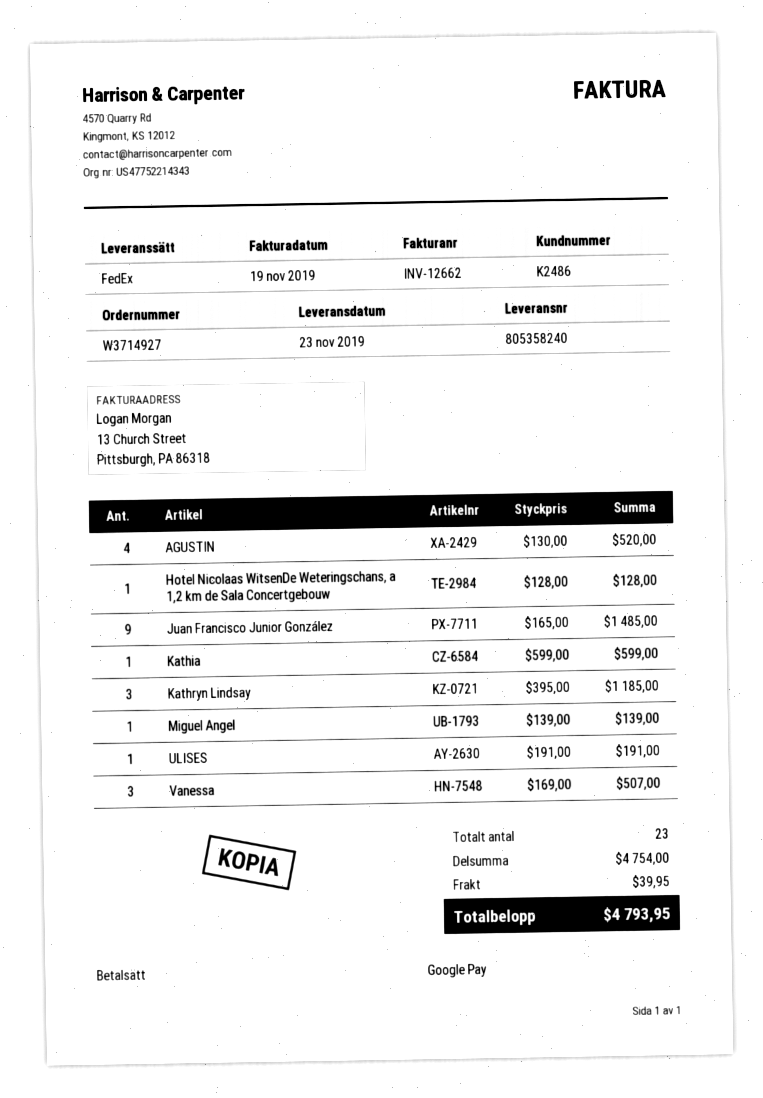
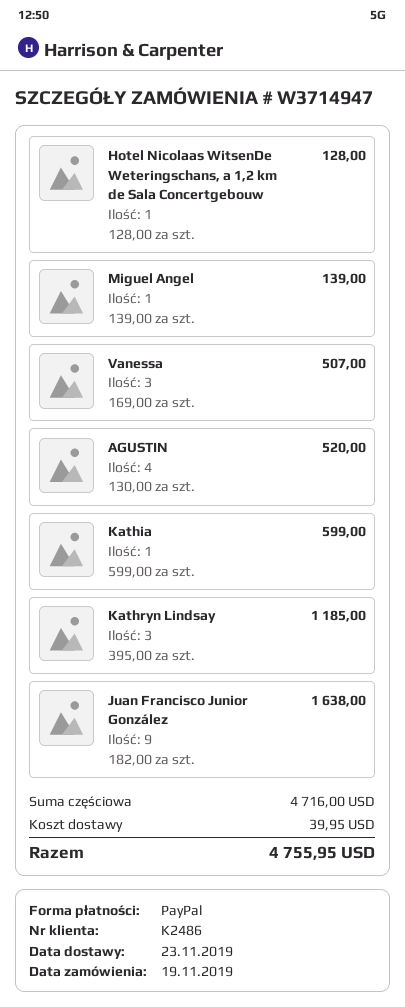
order number: W3714927 -> W3714947
payment method: Google Pay -> PayPal
Juan Francisco Junior González: 9 x 165.00 = 1485.00 -> 9 x 182.00 = 1638.00
ULISES: 1 x 191.00 = 191.00 -> none
subtotal: 4754.00 -> 4716.00
total: 4793.95 -> 4755.95

